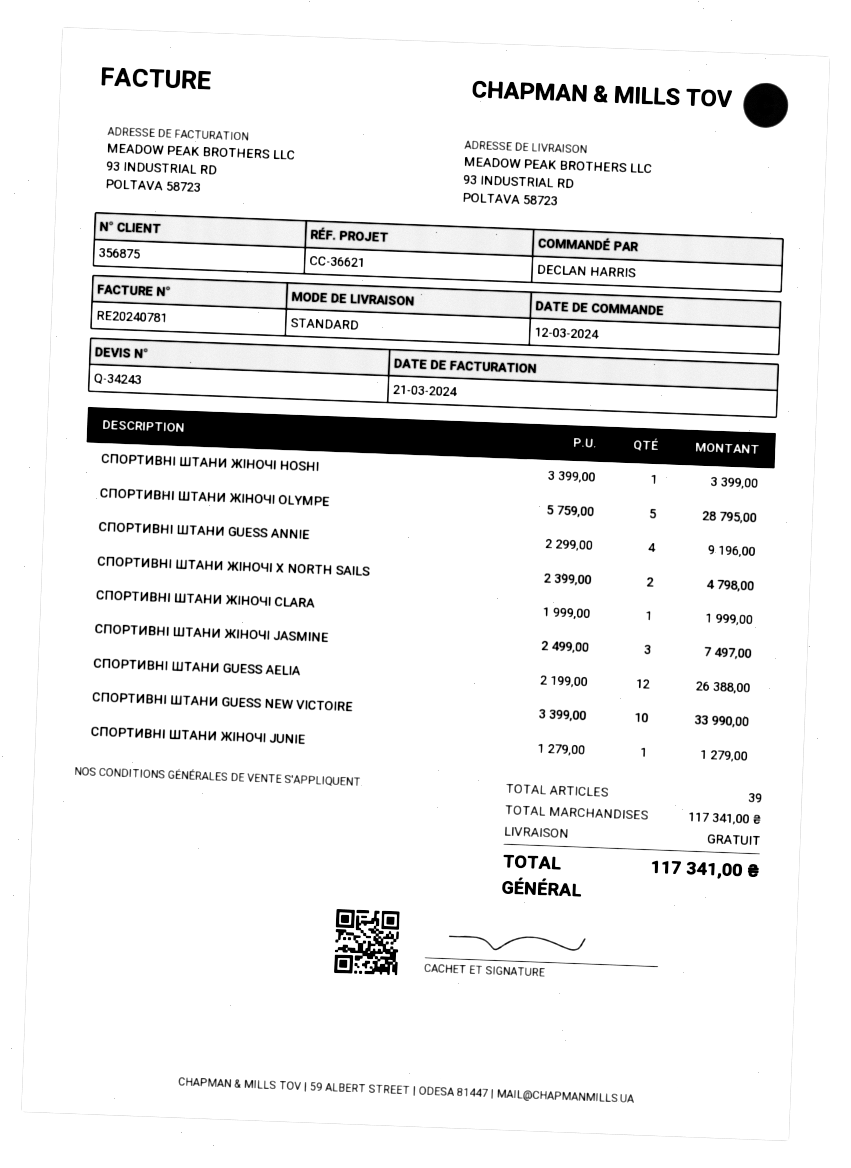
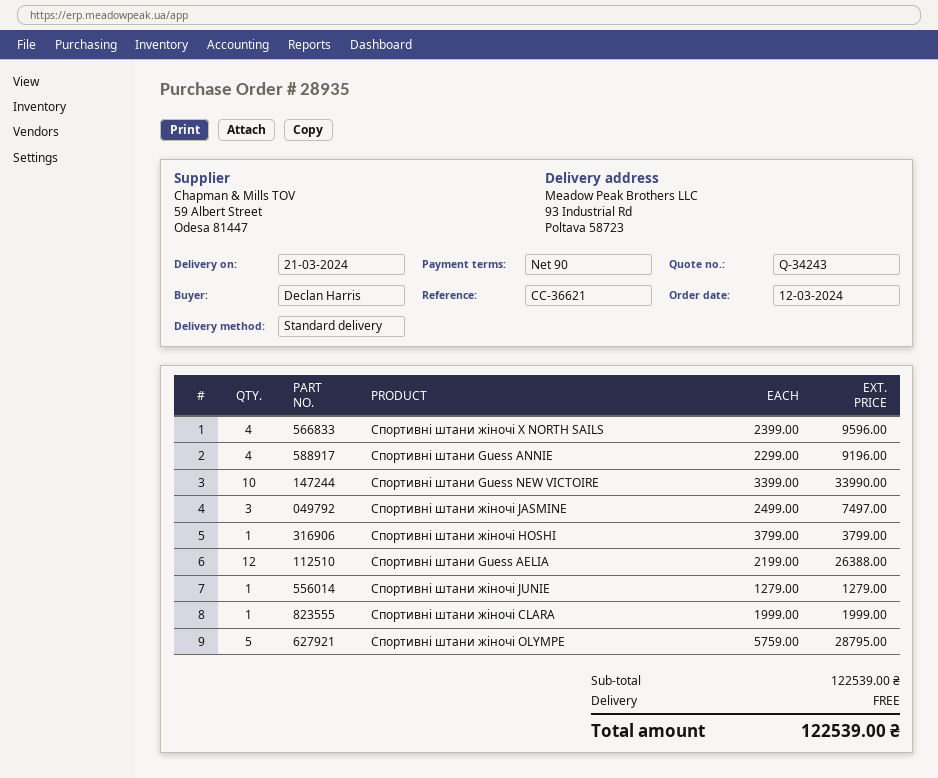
СПОРТИВНІ ШТАНИ ЖІНОЧІ HOSHI: 1 x 3399.00 = 3399.00 -> 1 x 3799.00 = 3799.00
СПОРТИВНІ ШТАНИ ЖІНОЧІ X NORTH SAILS: 2 x 2399.00 = 4798.00 -> 4 x 2399.00 = 9596.00
subtotal: 117341.00 -> 122539.00
total: 117341.00 -> 122539.00

